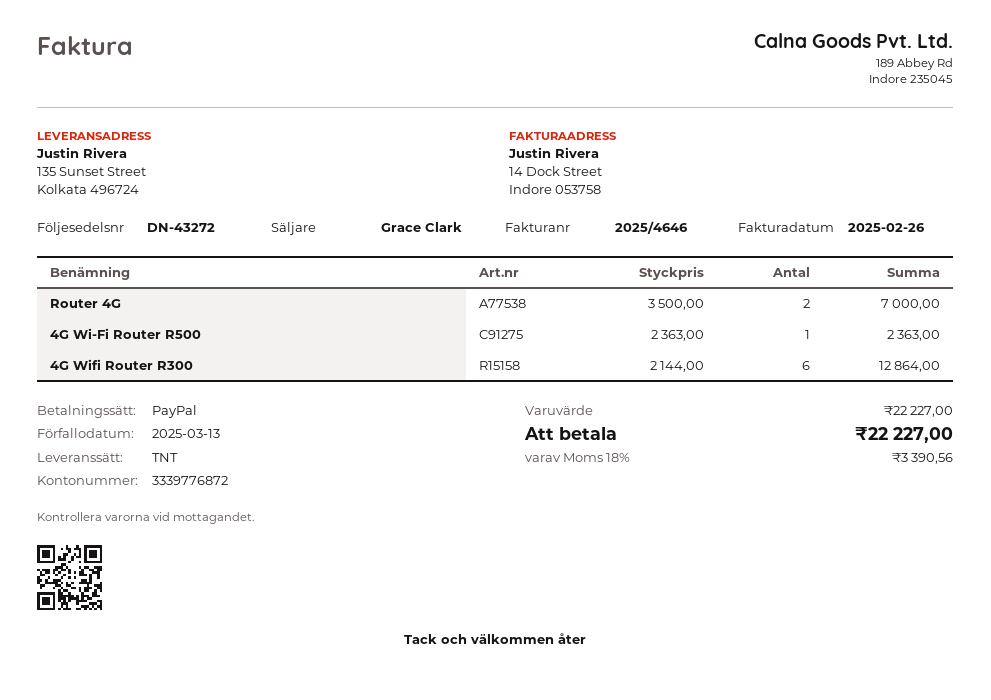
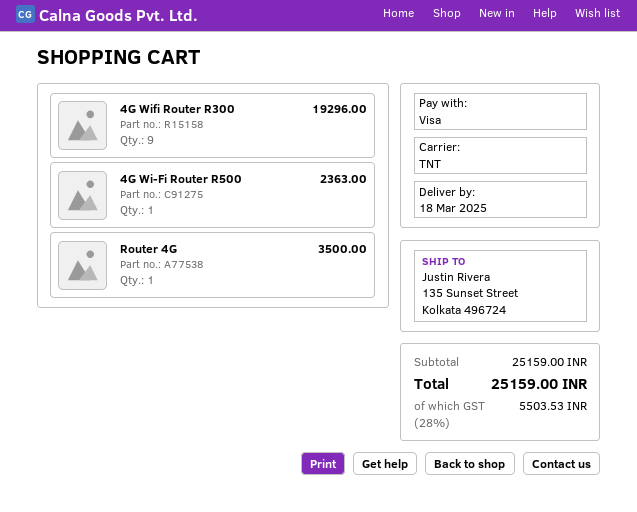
payment method: PayPal -> Visa
Router 4G: 2 for 7000.00 -> 1 for 3500.00
4G Wifi Router R300: 6 for 12864.00 -> 9 for 19296.00
subtotal: 22227.00 -> 25159.00
tax: 18% = 3390.56 -> 28% = 5503.53
total: 22227.00 -> 25159.00

